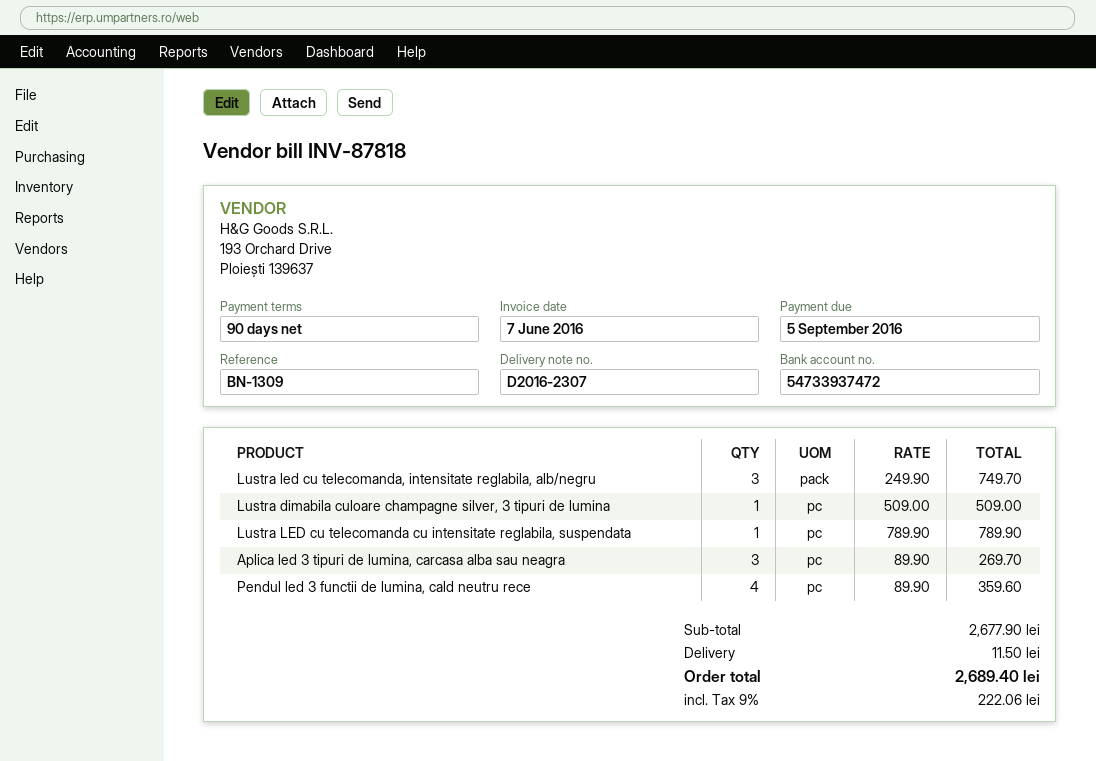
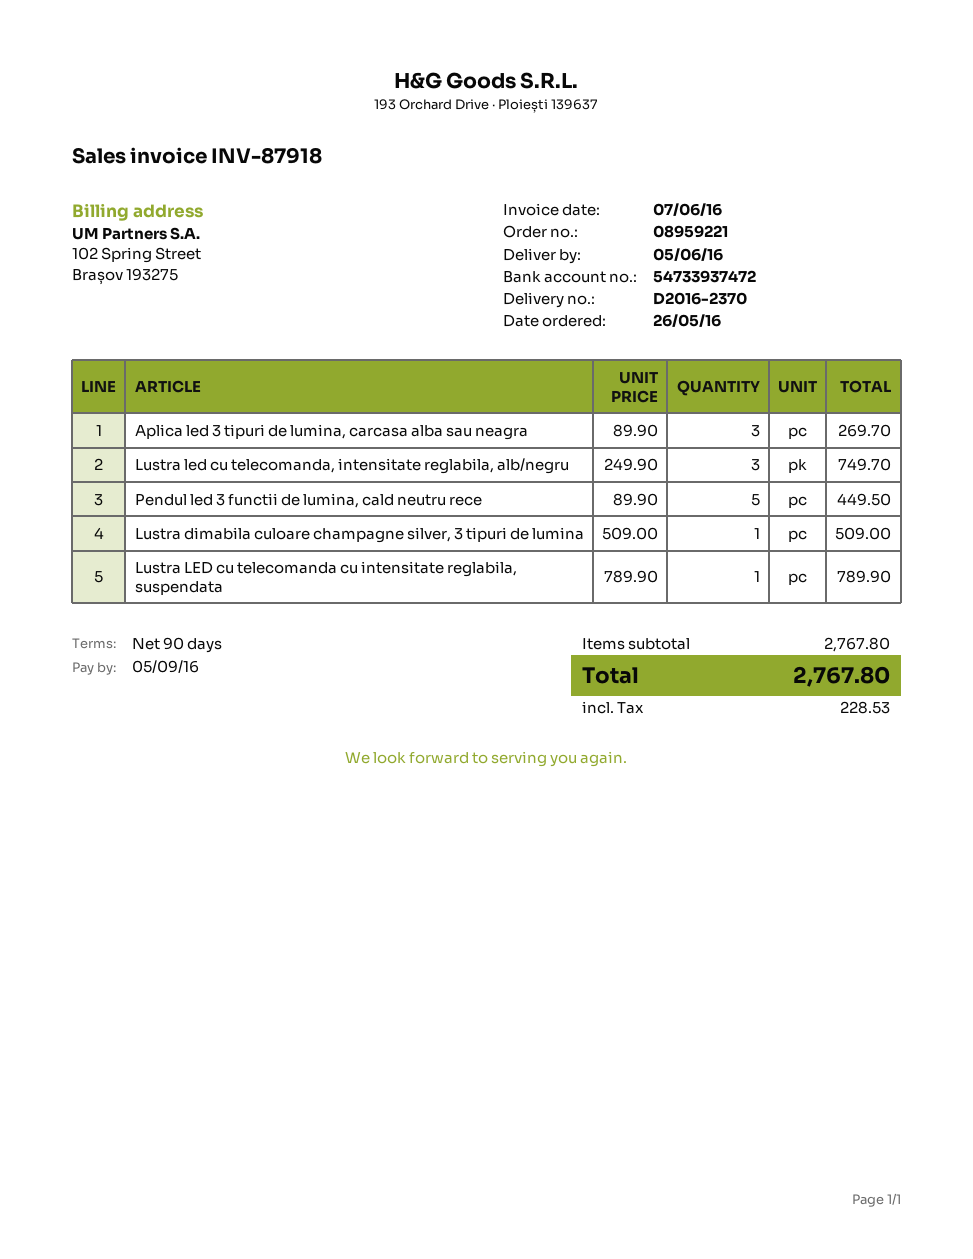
delivery note number: D2016-2307 -> D2016-2370
invoice number: INV-87818 -> INV-87918
Pendul led 3 functii de lumina, cald neutru rece: 4 x 89.90 = 359.60 -> 5 x 89.90 = 449.50
subtotal: 2677.90 -> 2767.80
shipping: 11.50 -> none
tax: 222.06 -> 228.53
total: 2689.40 -> 2767.80

